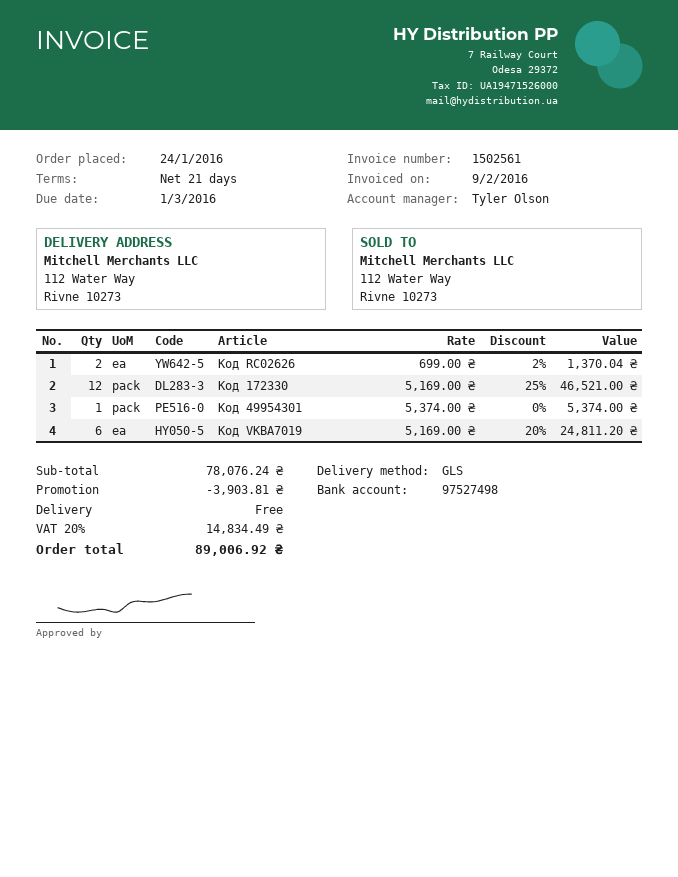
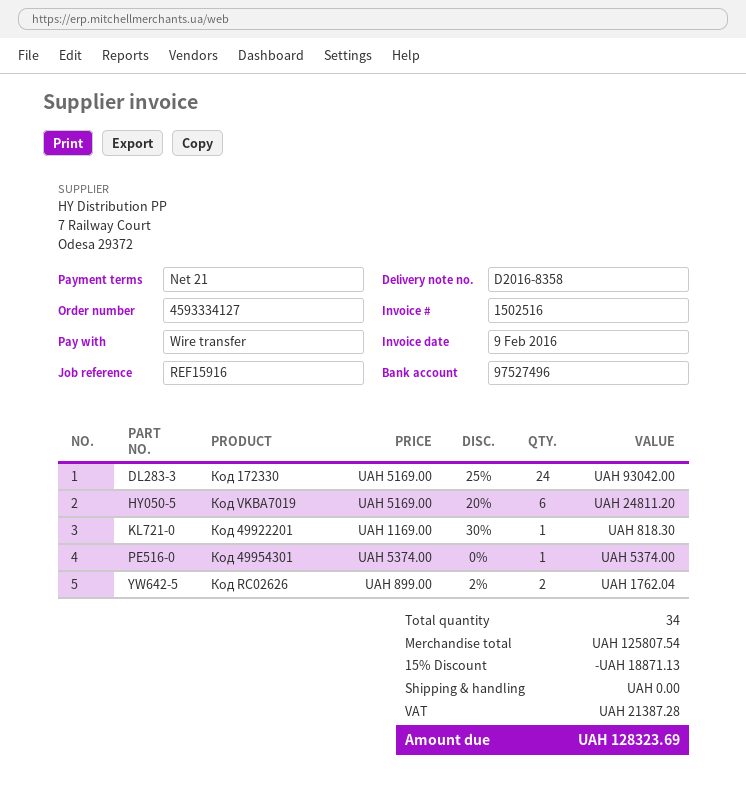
invoice number: 1502561 -> 1502516
bank account: 97527498 -> 97527496
Код RC02626: 2 x 699.00 - 2% = 1370.04 -> 2 x 899.00 - 2% = 1762.04
Код 172330: 12 x 5169.00 - 25% = 46521.00 -> 24 x 5169.00 - 25% = 93042.00
Код 49922201: none -> 1 x 1169.00 - 30% = 818.30
subtotal: 78076.24 -> 125807.54
discount: 3903.81 -> 18871.13
tax: 14834.49 -> 21387.28
total: 89006.92 -> 128323.69

